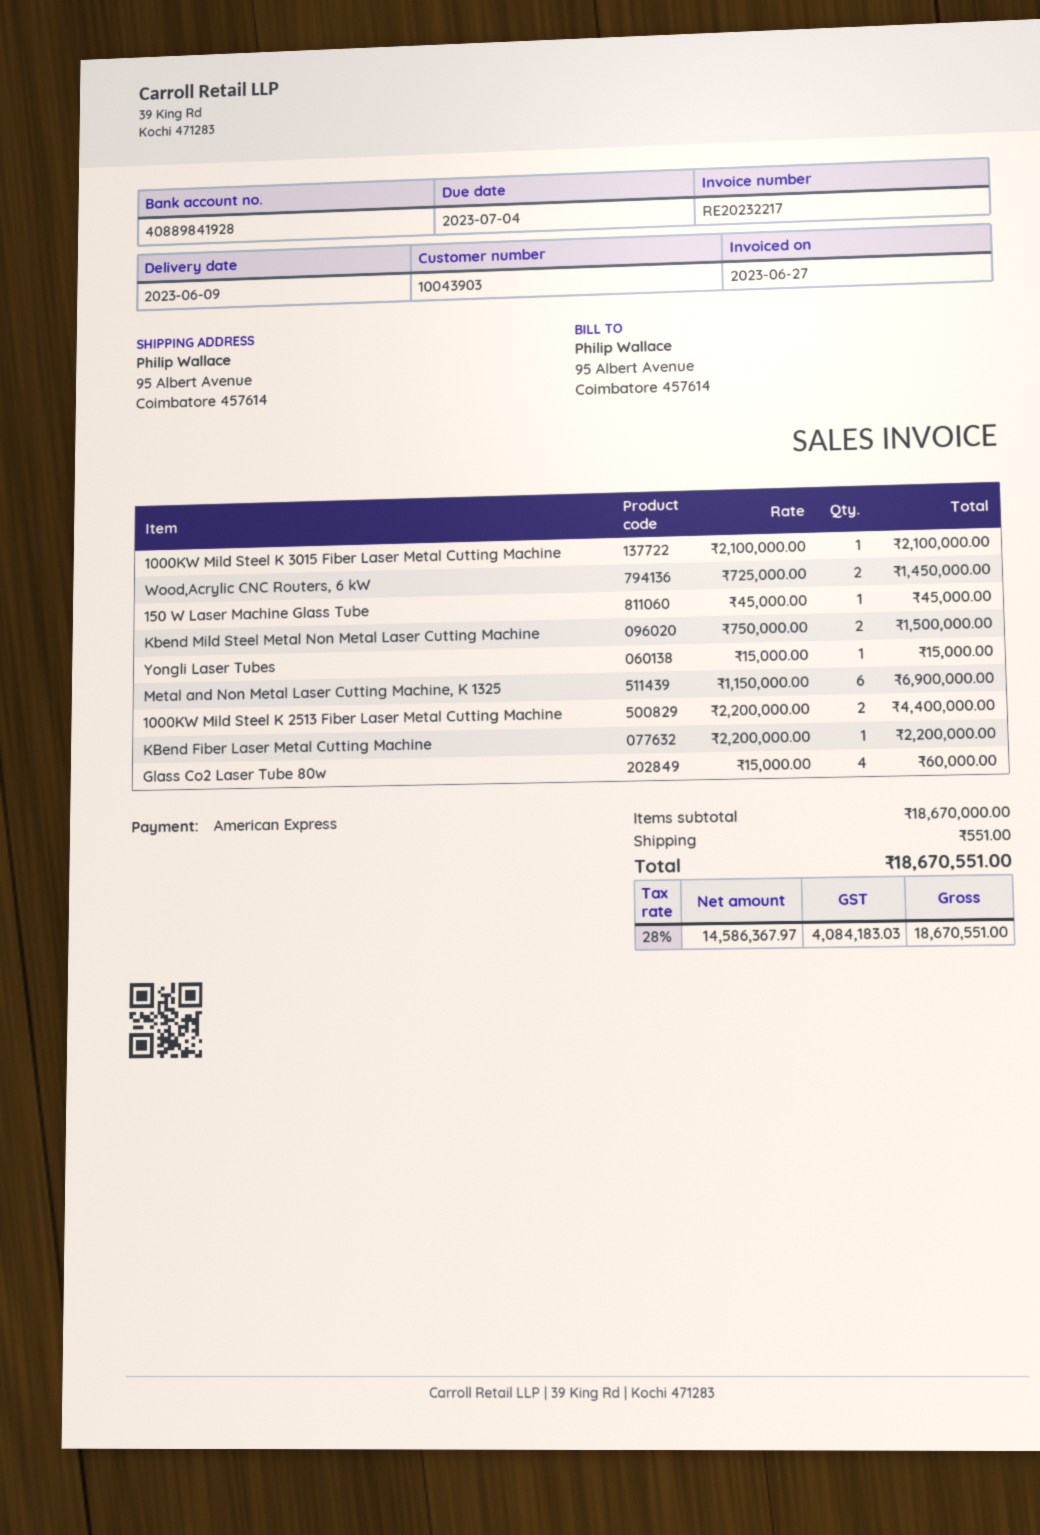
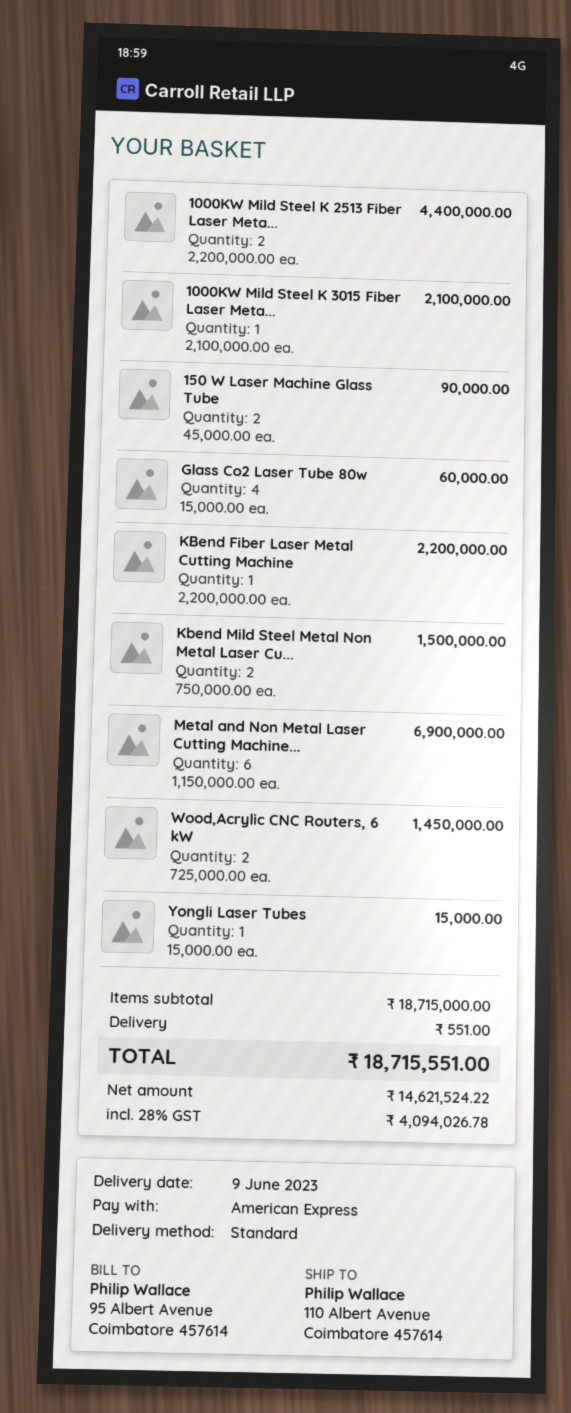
ship to: 95 Albert Avenue, Coimbatore 457614 -> 110 Albert Avenue, Coimbatore 457614
150 W Laser Machine Glass Tube: 1 x 45000.00 = 45000.00 -> 2 x 45000.00 = 90000.00
subtotal: 18670000.00 -> 18715000.00
net: 14586367.97 -> 14621524.22
tax: 28% = 4084183.03 -> 28% = 4094026.78
total: 18670551.00 -> 18715551.00

